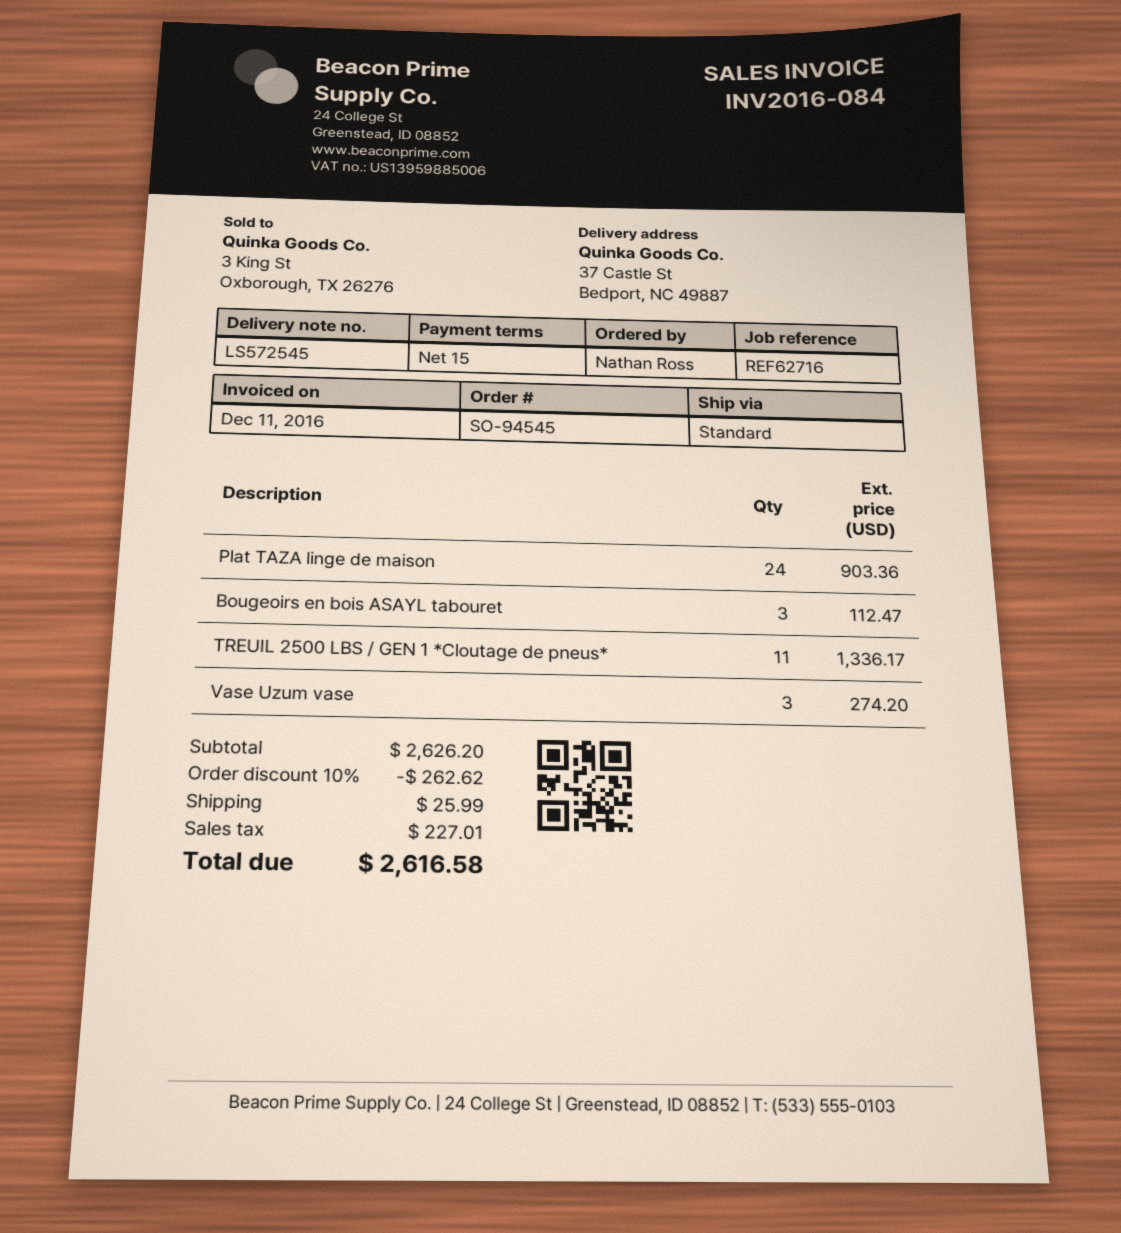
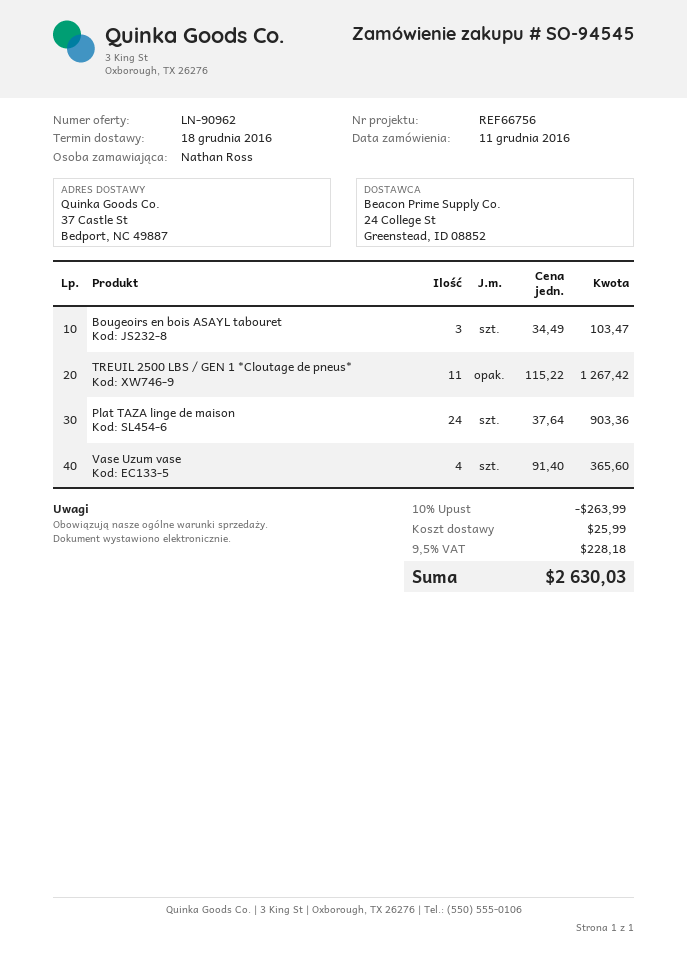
reference: REF62716 -> REF66756
Bougeoirs en bois ASAYL tabouret: 3 for 112.47 -> 3 for 103.47
TREUIL 2500 LBS / GEN 1 *Cloutage de pneus*: 11 for 1336.17 -> 11 for 1267.42
Vase Uzum vase: 3 for 274.20 -> 4 for 365.60
discount: 10% = 262.62 -> 10% = 263.99
tax: 227.01 -> 228.18
total: 2616.58 -> 2630.03

